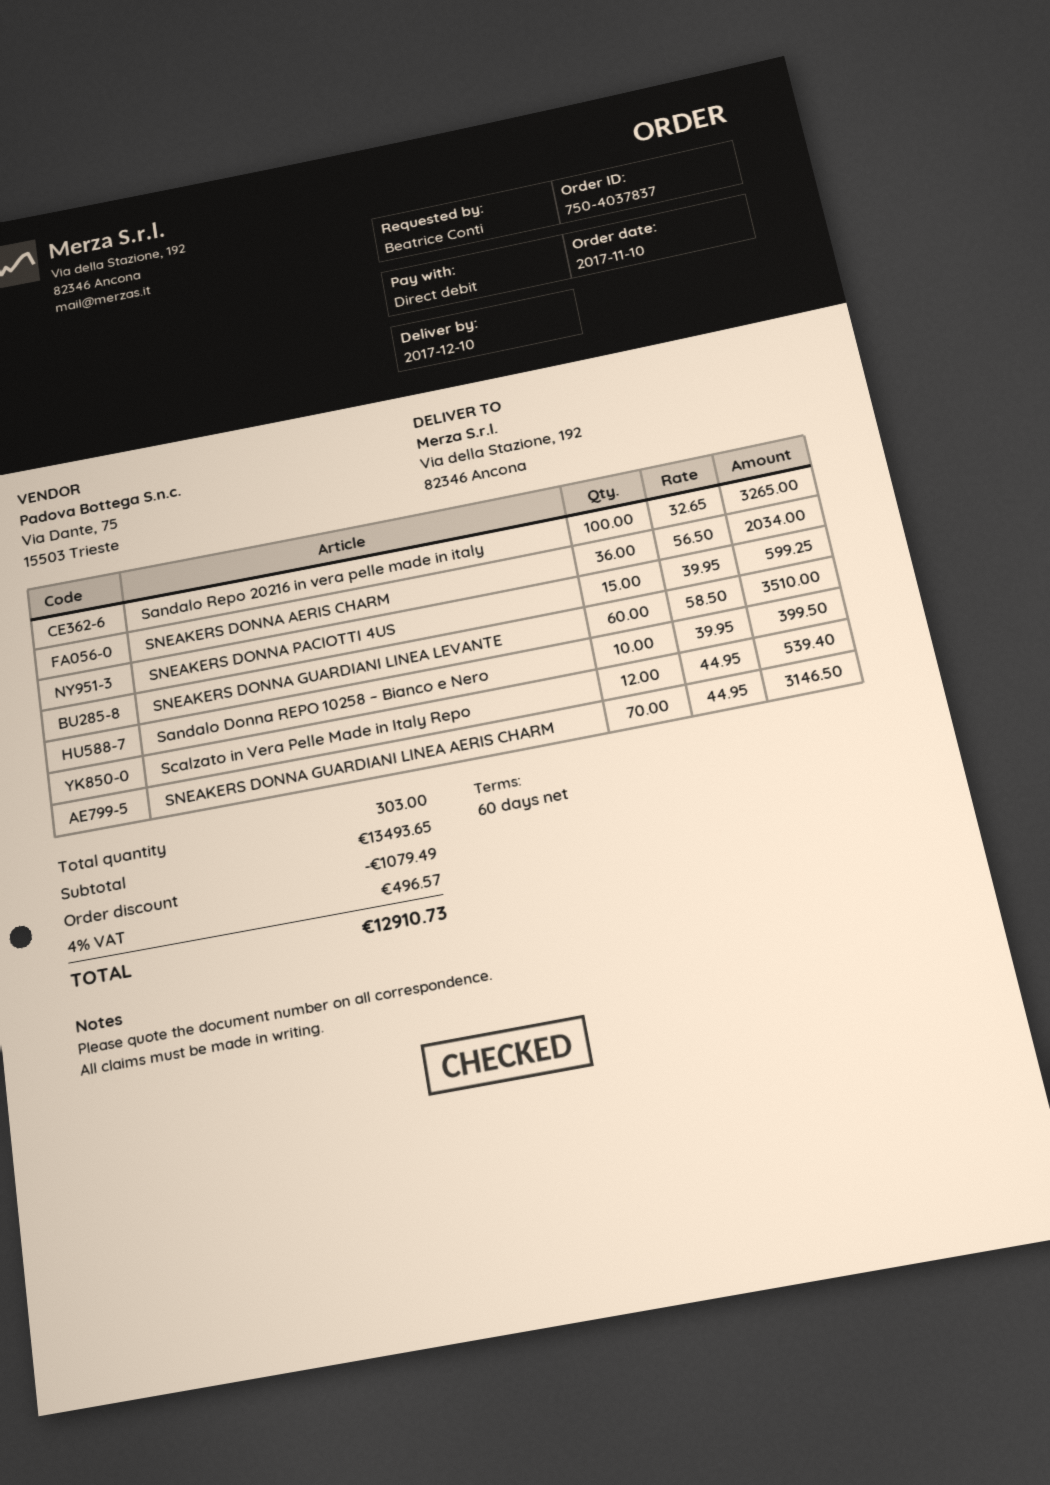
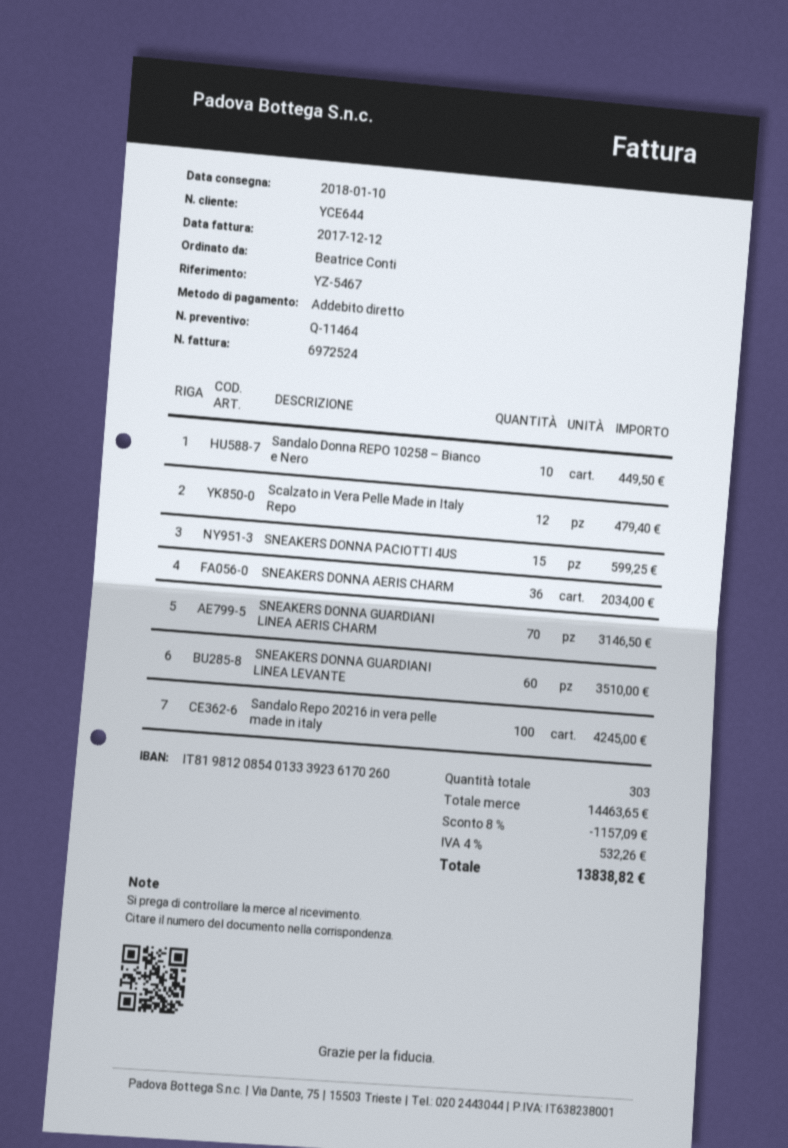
delivery date: 2017-12-10 -> 2018-01-10
Sandalo Repo 20216 in vera pelle made in italy: 100 for 3265.00 -> 100 for 4245.00
Sandalo Donna REPO 10258 – Bianco e Nero: 10 for 399.50 -> 10 for 449.50
Scalzato in Vera Pelle Made in Italy Repo: 12 for 539.40 -> 12 for 479.40
subtotal: 13493.65 -> 14463.65
discount: 1079.49 -> 1157.09
tax: 4% = 496.57 -> 4% = 532.26
total: 12910.73 -> 13838.82

